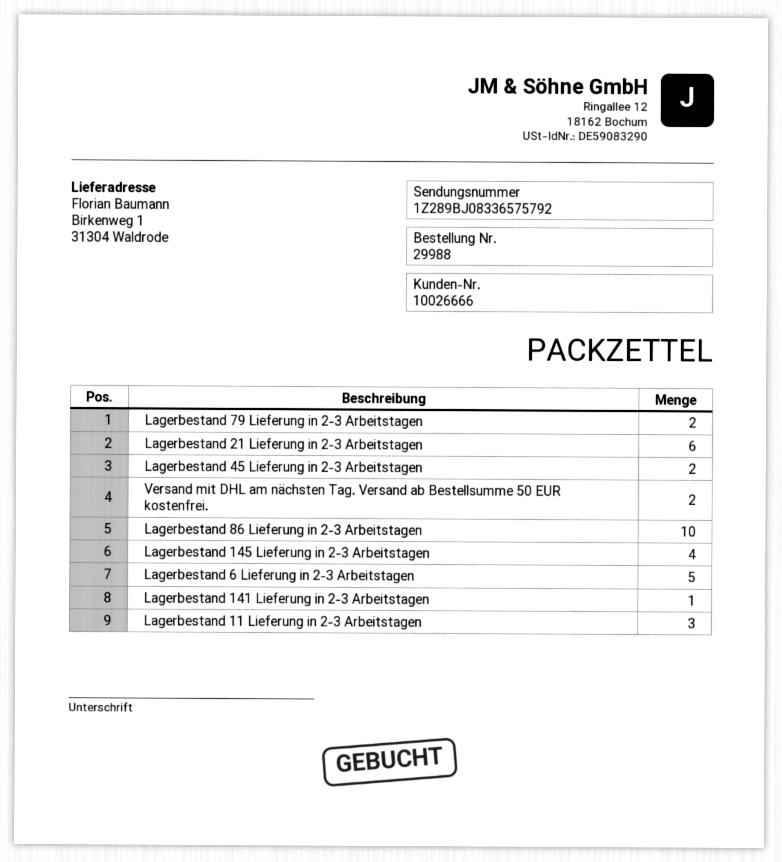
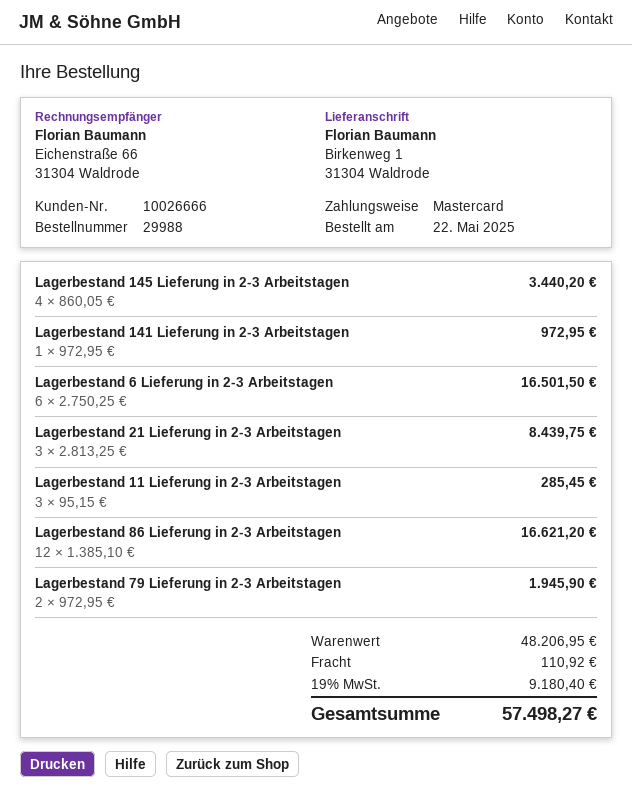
Lagerbestand 21 Lieferung in 2-3 Arbeitstagen: 6 -> 3
Lagerbestand 45 Lieferung in 2-3 Arbeitstagen: 2 -> none
Versand mit DHL am nächsten Tag. Versand ab Bestellsumme 50 EUR kostenfrei.: 2 -> none
Lagerbestand 86 Lieferung in 2-3 Arbeitstagen: 10 -> 12
Lagerbestand 6 Lieferung in 2-3 Arbeitstagen: 5 -> 6

